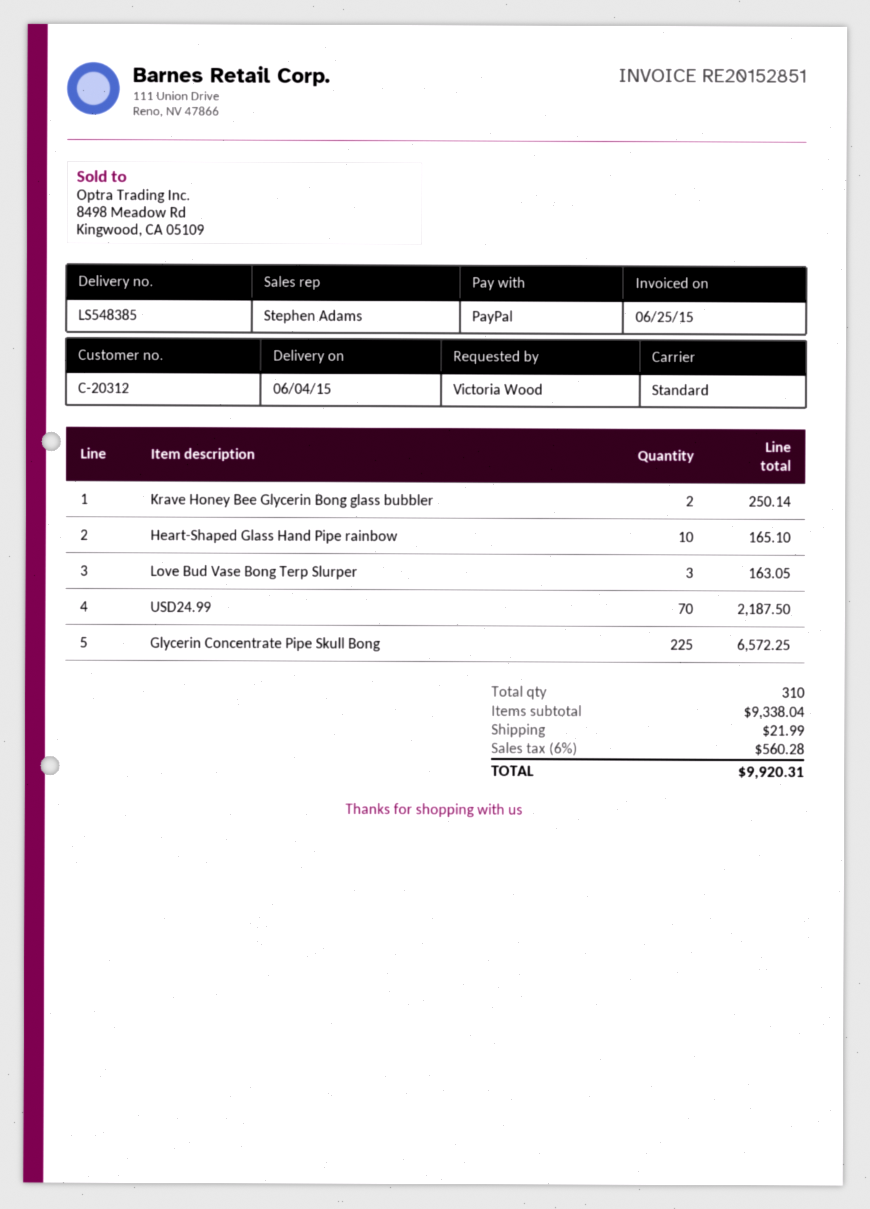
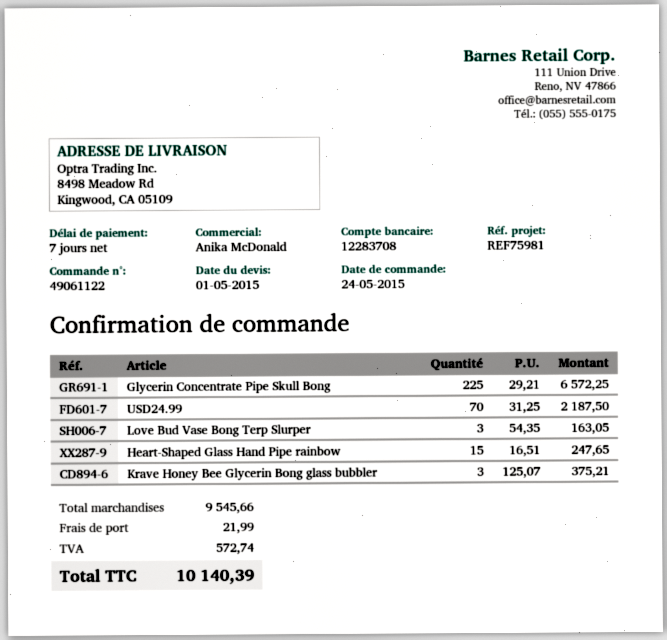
sales rep: Stephen Adams -> Anika McDonald
Krave Honey Bee Glycerin Bong glass bubbler: 2 for 250.14 -> 3 for 375.21
Heart-Shaped Glass Hand Pipe rainbow: 10 for 165.10 -> 15 for 247.65
subtotal: 9338.04 -> 9545.66
tax: 560.28 -> 572.74
total: 9920.31 -> 10140.39

